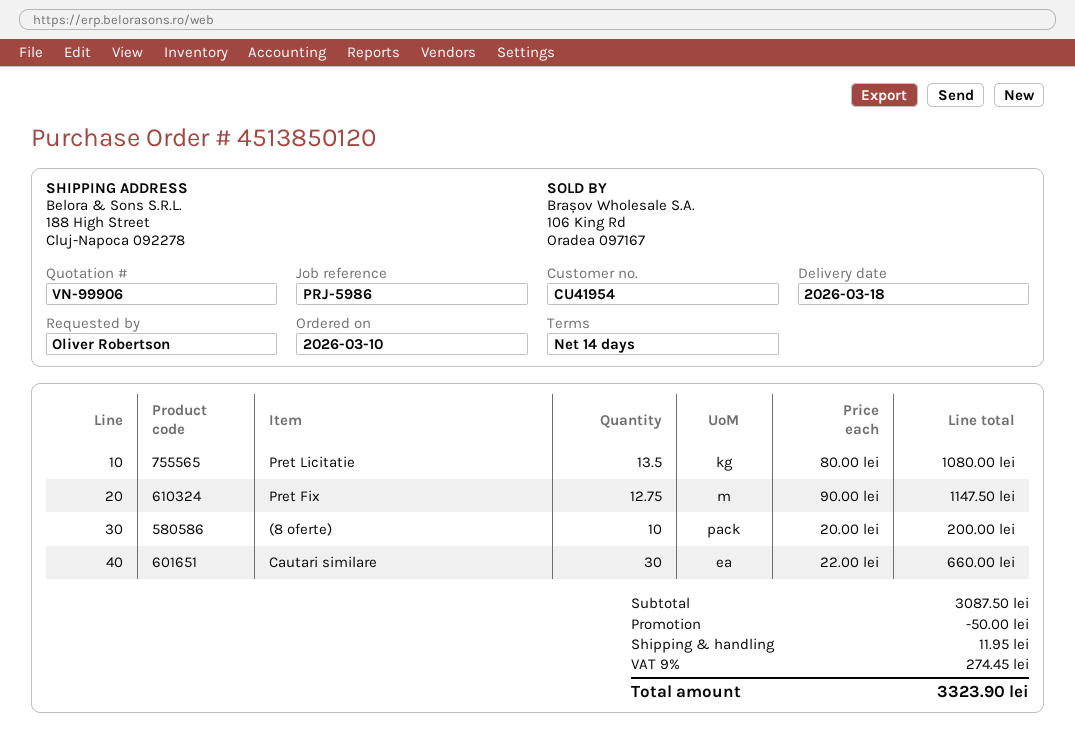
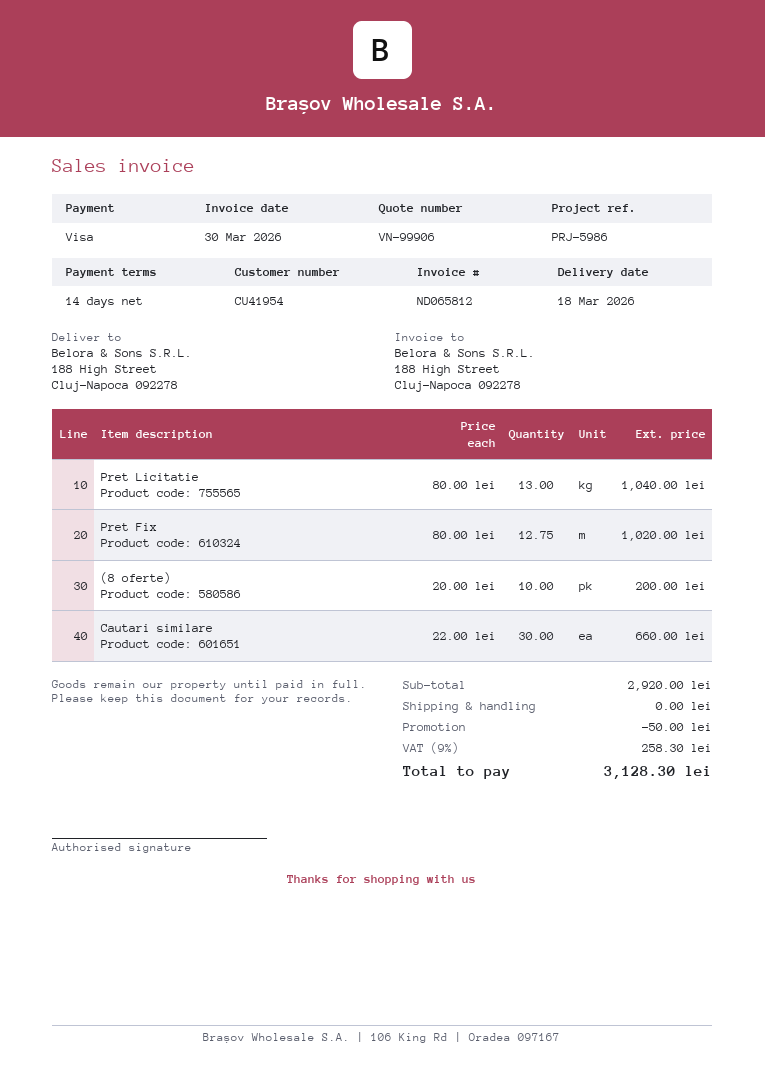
Pret Licitatie: 13.5 x 80.00 = 1080.00 -> 13 x 80.00 = 1040.00
Pret Fix: 12.75 x 90.00 = 1147.50 -> 12.75 x 80.00 = 1020.00
subtotal: 3087.50 -> 2920.00
shipping: 11.95 -> 0.00
tax: 9% = 274.45 -> 9% = 258.30
total: 3323.90 -> 3128.30

